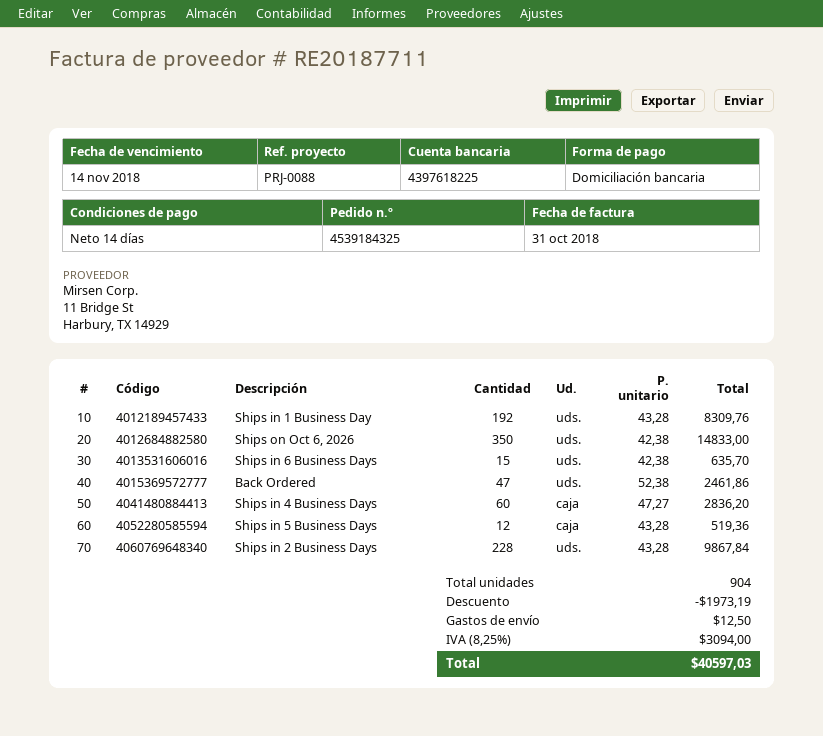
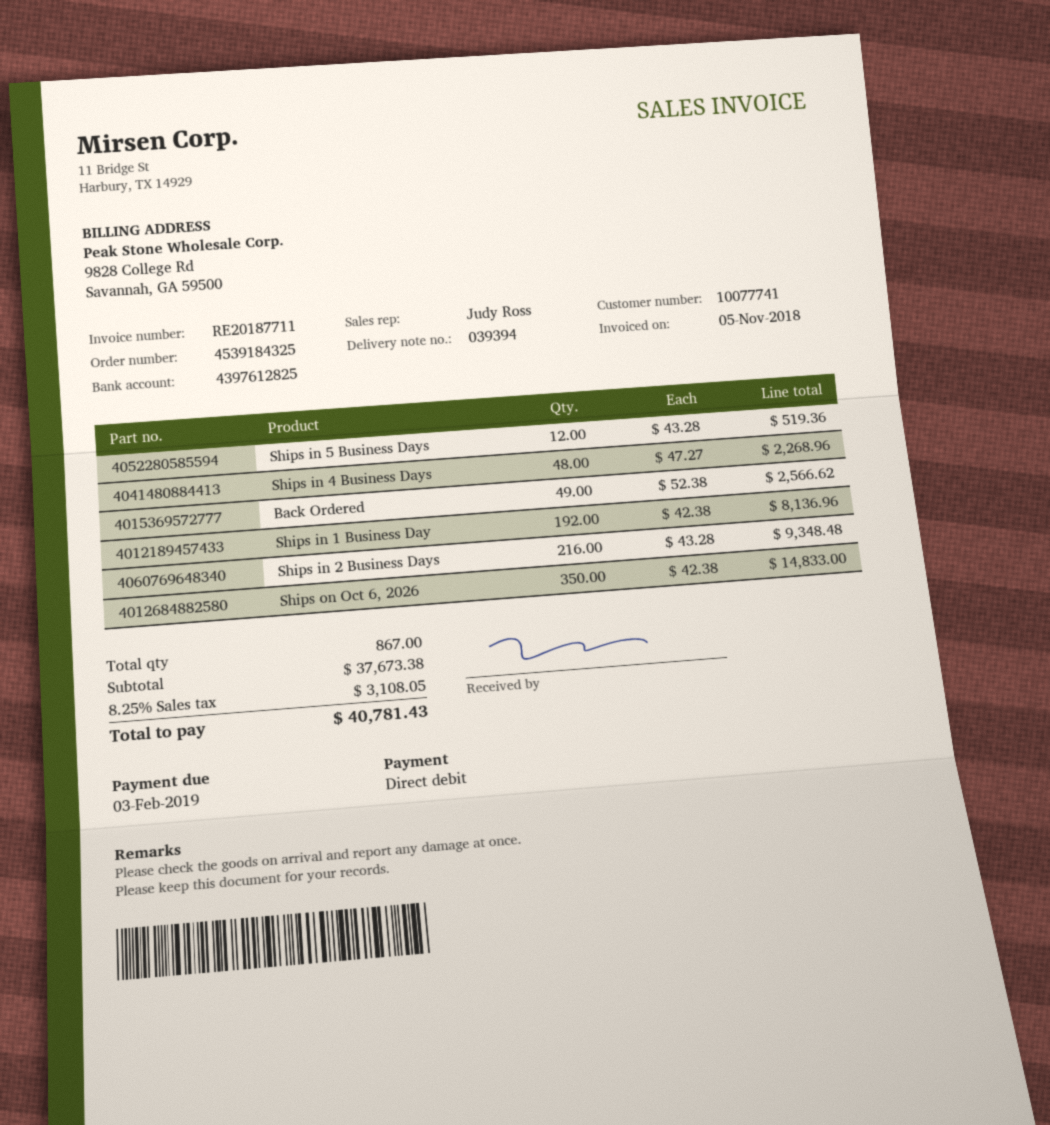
invoice date: 2018-10-31 -> 2018-11-05
due date: 2018-11-14 -> 2019-02-03
bank account: 4397618225 -> 4397612825
Ships in 1 Business Day: 192 x 43.28 = 8309.76 -> 192 x 42.38 = 8136.96
Ships in 6 Business Days: 15 x 42.38 = 635.70 -> none
Back Ordered: 47 x 52.38 = 2461.86 -> 49 x 52.38 = 2566.62
Ships in 4 Business Days: 60 x 47.27 = 2836.20 -> 48 x 47.27 = 2268.96
Ships in 2 Business Days: 228 x 43.28 = 9867.84 -> 216 x 43.28 = 9348.48
total quantity: 904 -> 867
discount: 1973.19 -> none
shipping: 12.50 -> none
tax: 8.25% = 3094.00 -> 8.25% = 3108.05
total: 40597.03 -> 40781.43

